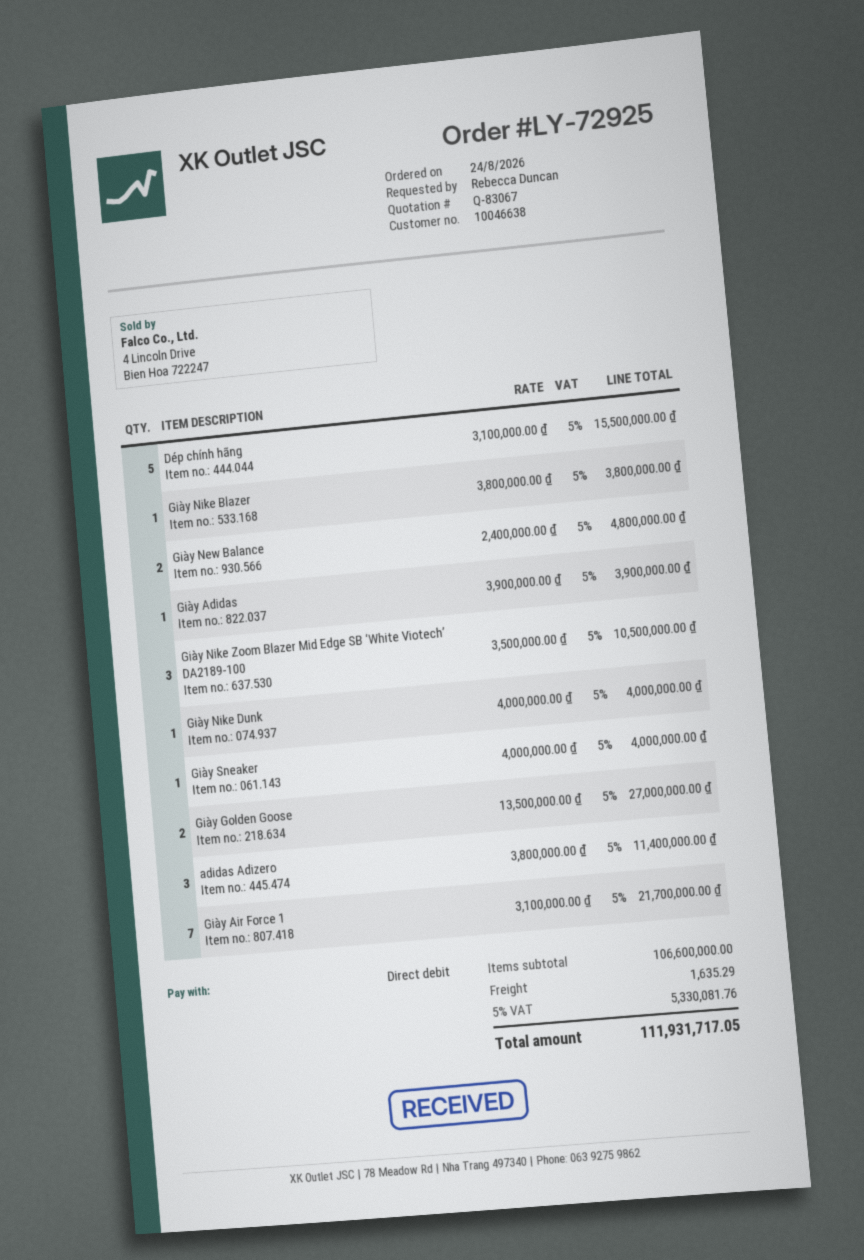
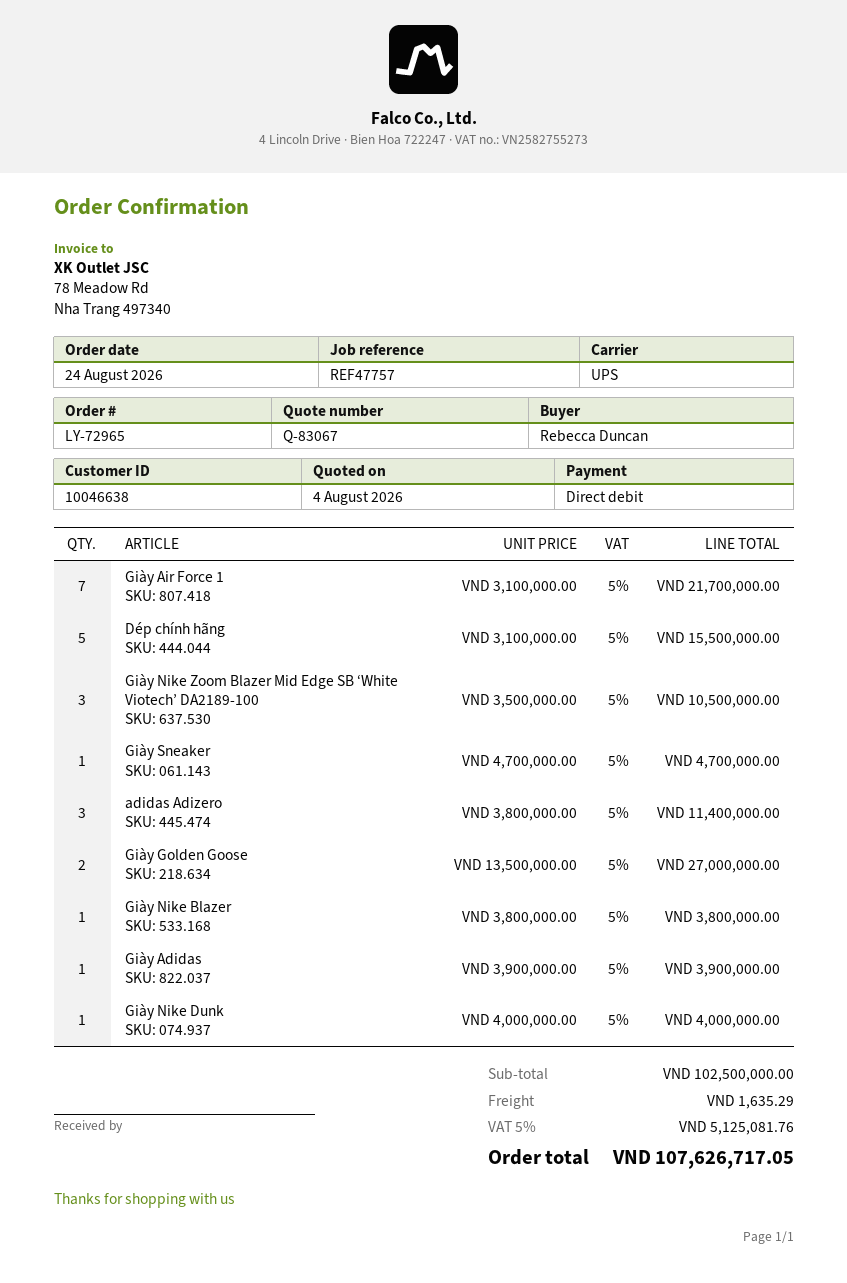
order number: LY-72925 -> LY-72965
Giày New Balance: 2 x 2400000.00 = 4800000.00 -> none
Giày Sneaker: 1 x 4000000.00 = 4000000.00 -> 1 x 4700000.00 = 4700000.00
subtotal: 106600000.00 -> 102500000.00
tax: 5% = 5330081.76 -> 5% = 5125081.76
total: 111931717.05 -> 107626717.05

